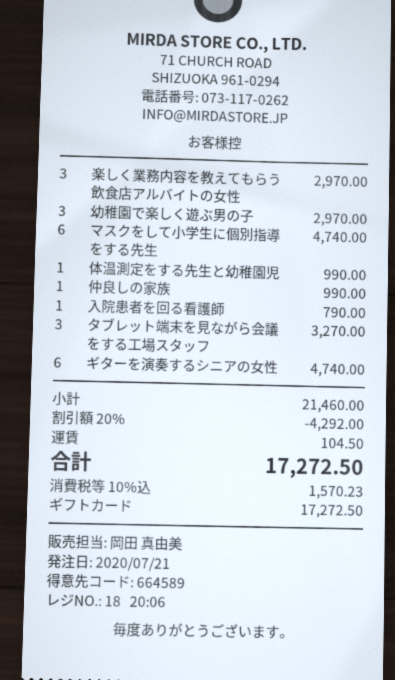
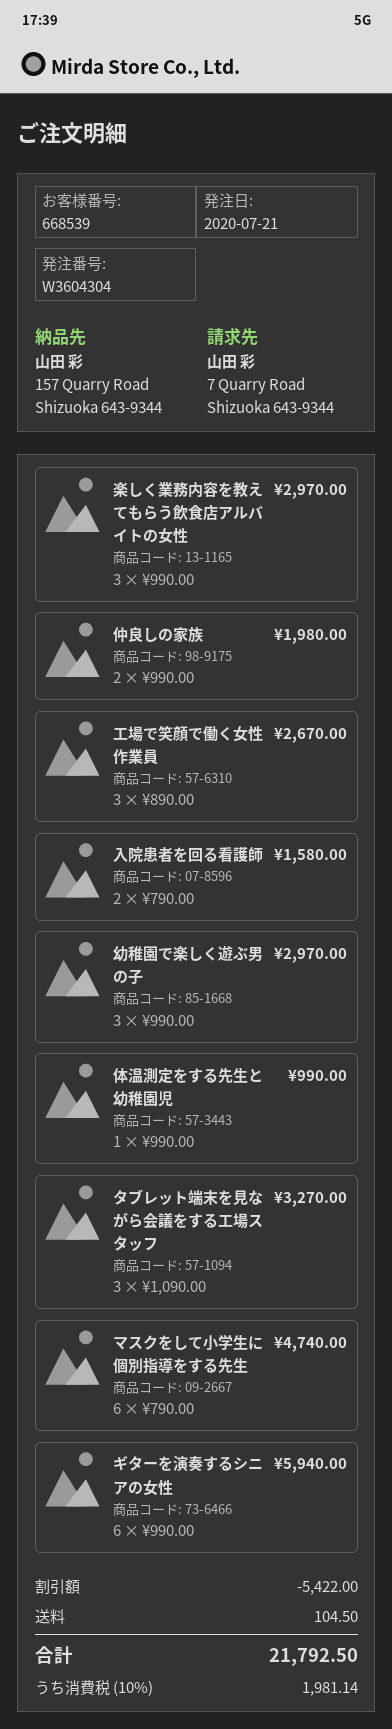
customer number: 664589 -> 668539
仲良しの家族: 1 for 990.00 -> 2 for 1980.00
入院患者を回る看護師: 1 for 790.00 -> 2 for 1580.00
ギターを演奏するシニアの女性: 6 for 4740.00 -> 6 for 5940.00
工場で笑顔で働く女性作業員: none -> 3 for 2670.00
discount: 4292.00 -> 5422.00
tax: 10% = 1570.23 -> 10% = 1981.14
total: 17272.50 -> 21792.50

